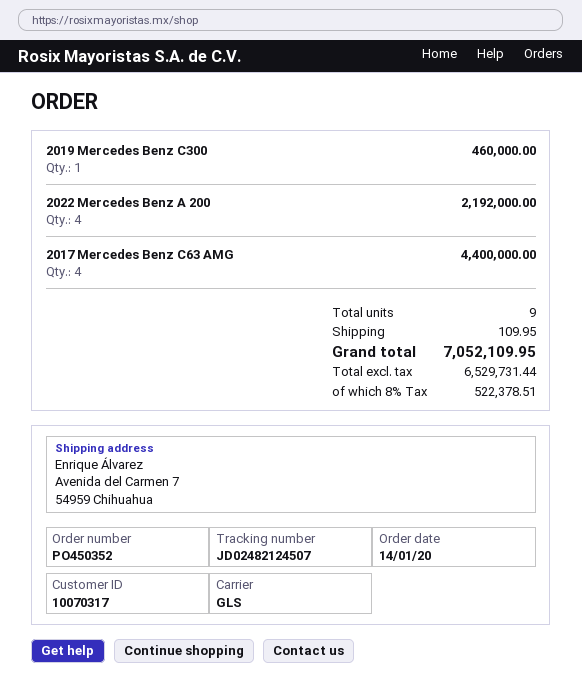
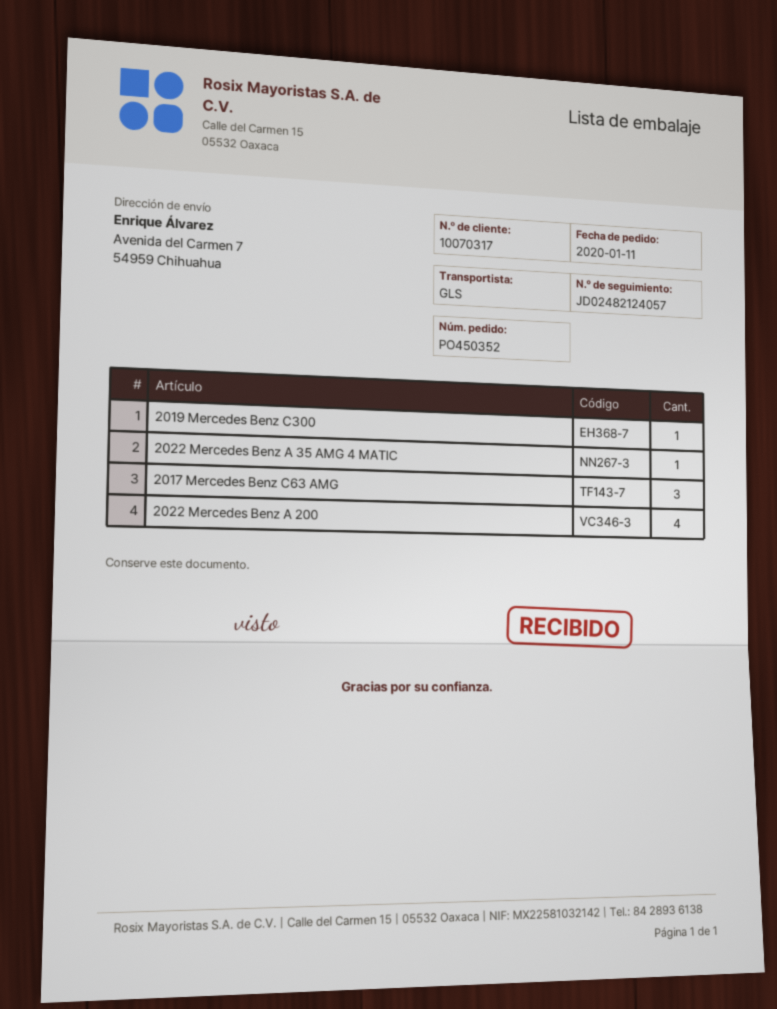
order date: 2020-01-14 -> 2020-01-11
tracking number: JD02482124507 -> JD02482124057
2017 Mercedes Benz C63 AMG: 4 -> 3
2022 Mercedes Benz A 35 AMG 4 MATIC: none -> 1

